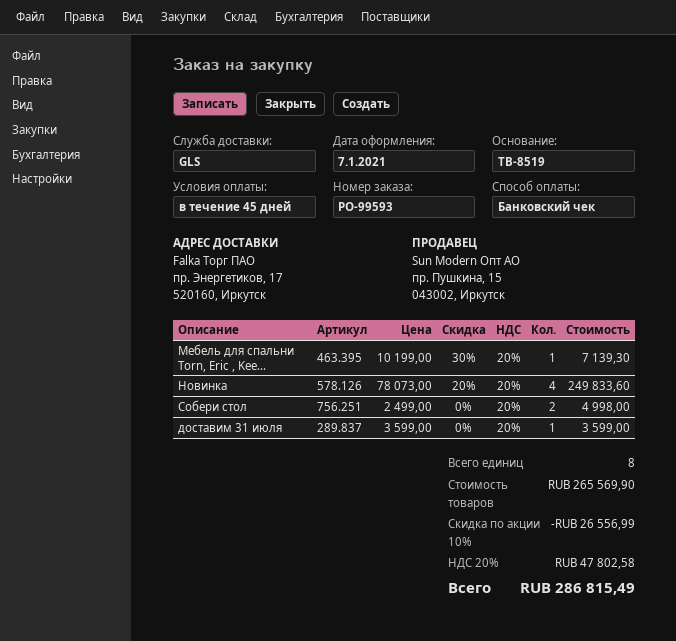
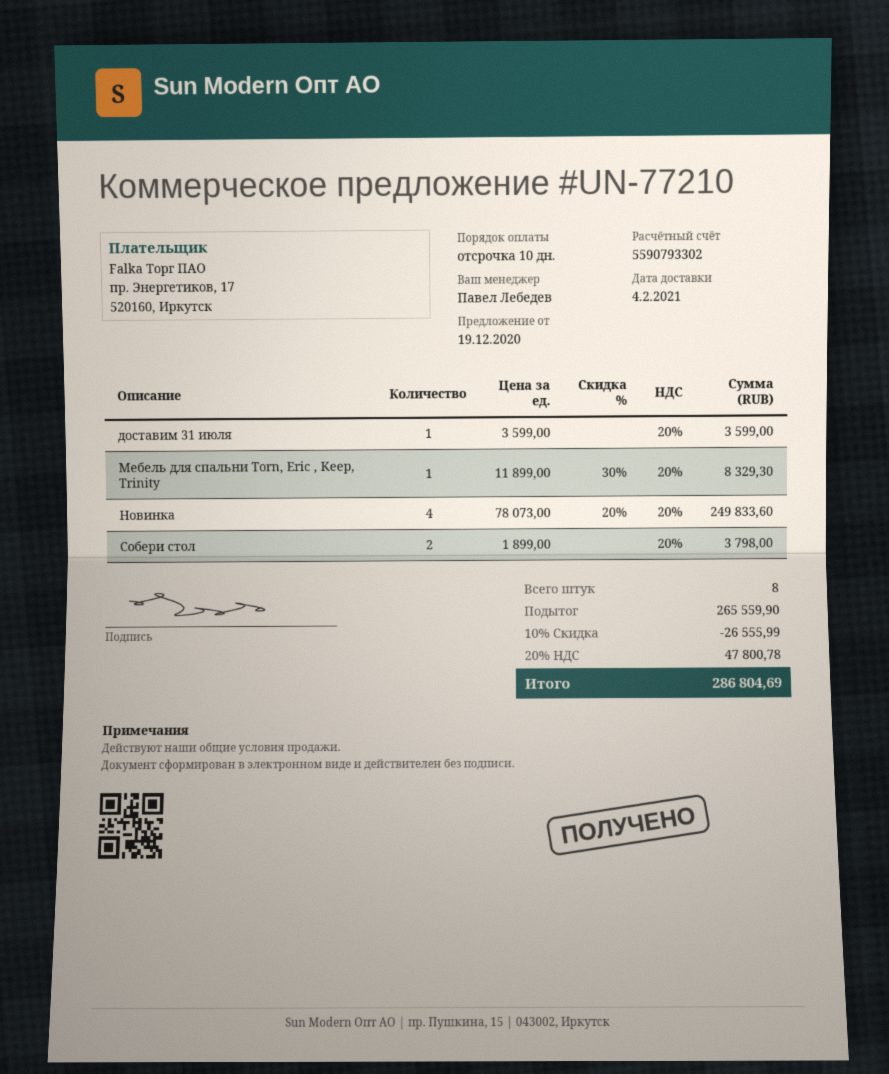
payment terms: 45 days -> 10 days
Мебель для спальни Torn, Eric , Kee...: 1 x 10199.00 - 30% = 7139.30 -> 1 x 11899.00 - 30% = 8329.30
Собери стол: 2 x 2499.00 = 4998.00 -> 2 x 1899.00 = 3798.00
subtotal: 265569.90 -> 265559.90
discount: 10% = 26556.99 -> 10% = 26555.99
tax: 20% = 47802.58 -> 20% = 47800.78
total: 286815.49 -> 286804.69

